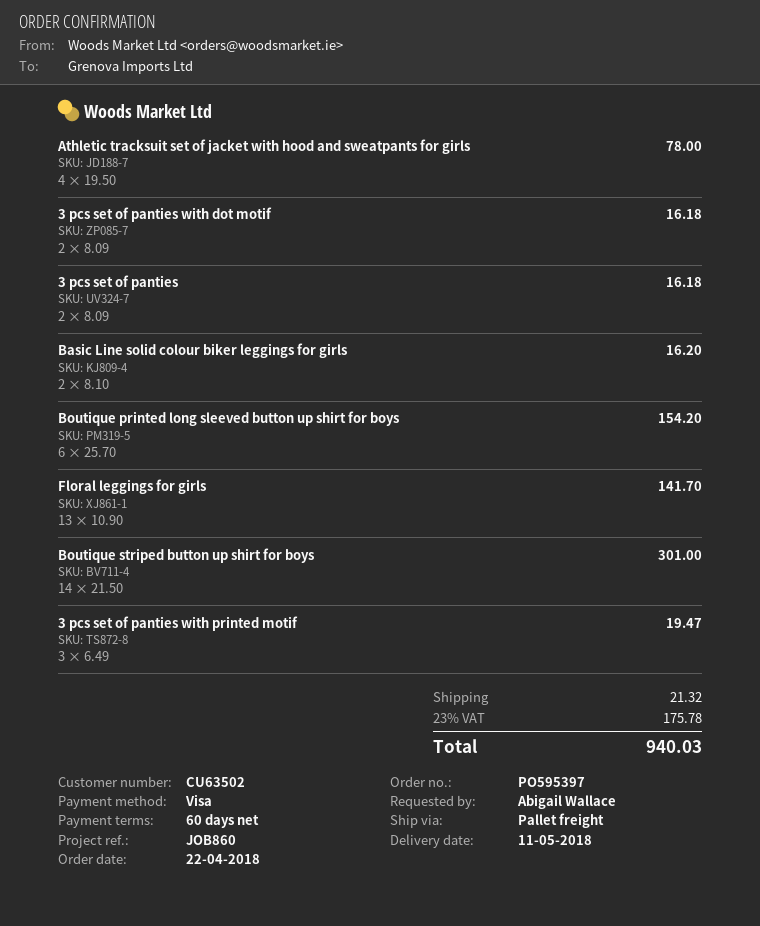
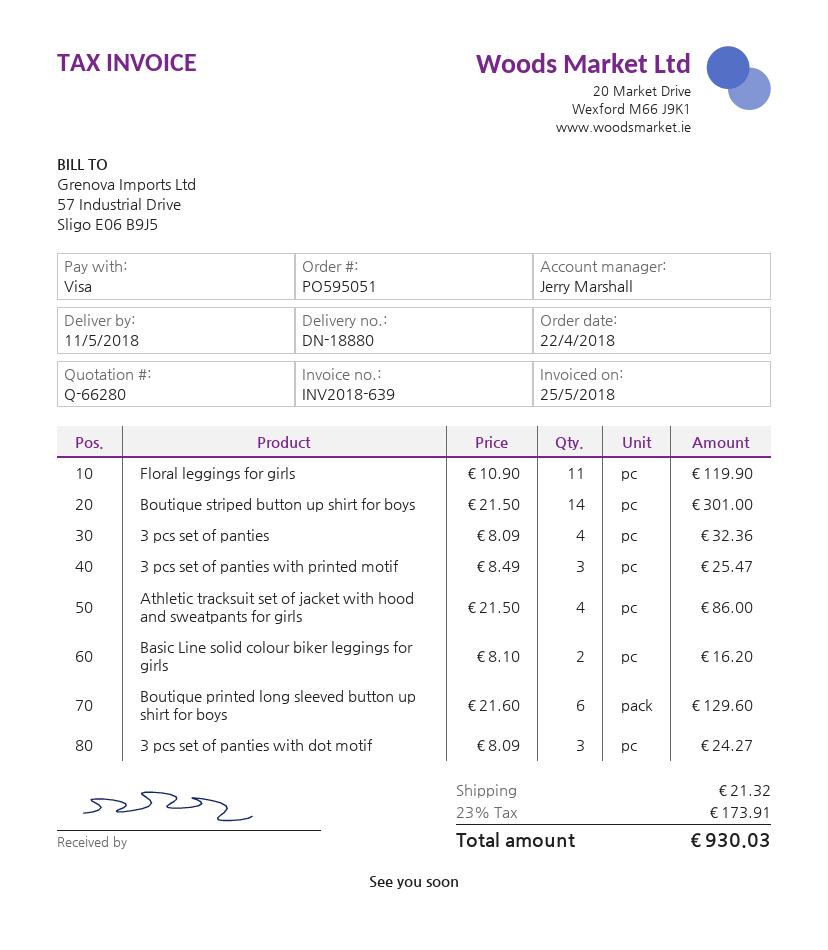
order number: PO595397 -> PO595051
Athletic tracksuit set of jacket with hood and sweatpants for girls: 4 x 19.50 = 78.00 -> 4 x 21.50 = 86.00
3 pcs set of panties with dot motif: 2 x 8.09 = 16.18 -> 3 x 8.09 = 24.27
3 pcs set of panties: 2 x 8.09 = 16.18 -> 4 x 8.09 = 32.36
Boutique printed long sleeved button up shirt for boys: 6 x 25.70 = 154.20 -> 6 x 21.60 = 129.60
Floral leggings for girls: 13 x 10.90 = 141.70 -> 11 x 10.90 = 119.90
3 pcs set of panties with printed motif: 3 x 6.49 = 19.47 -> 3 x 8.49 = 25.47
tax: 23% = 175.78 -> 23% = 173.91
total: 940.03 -> 930.03

